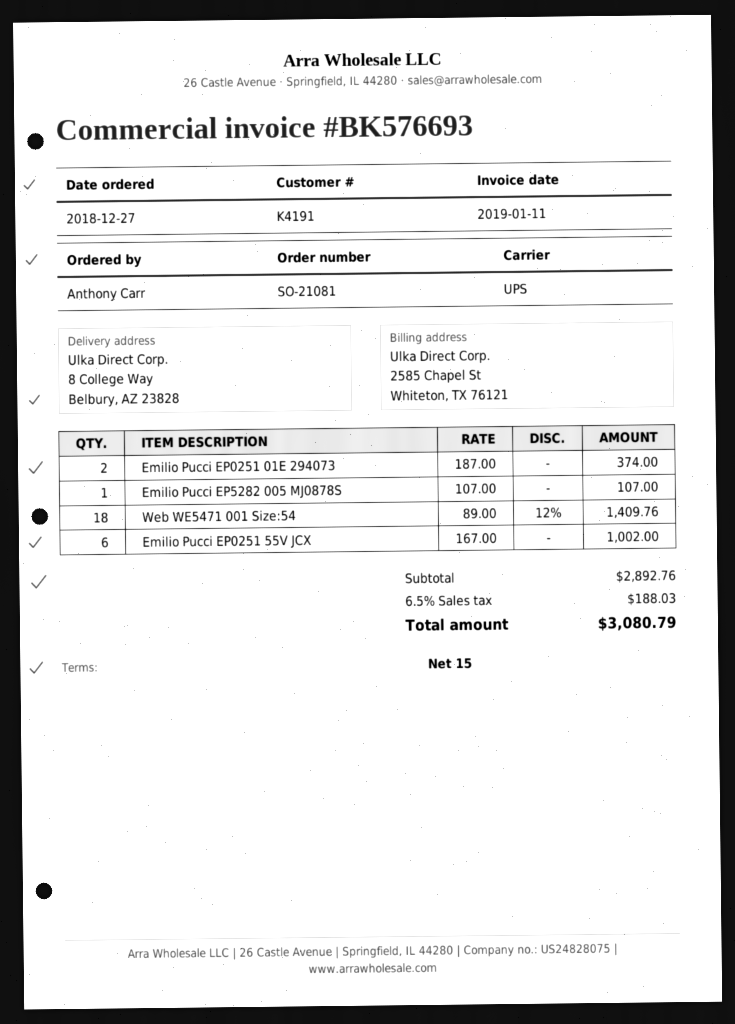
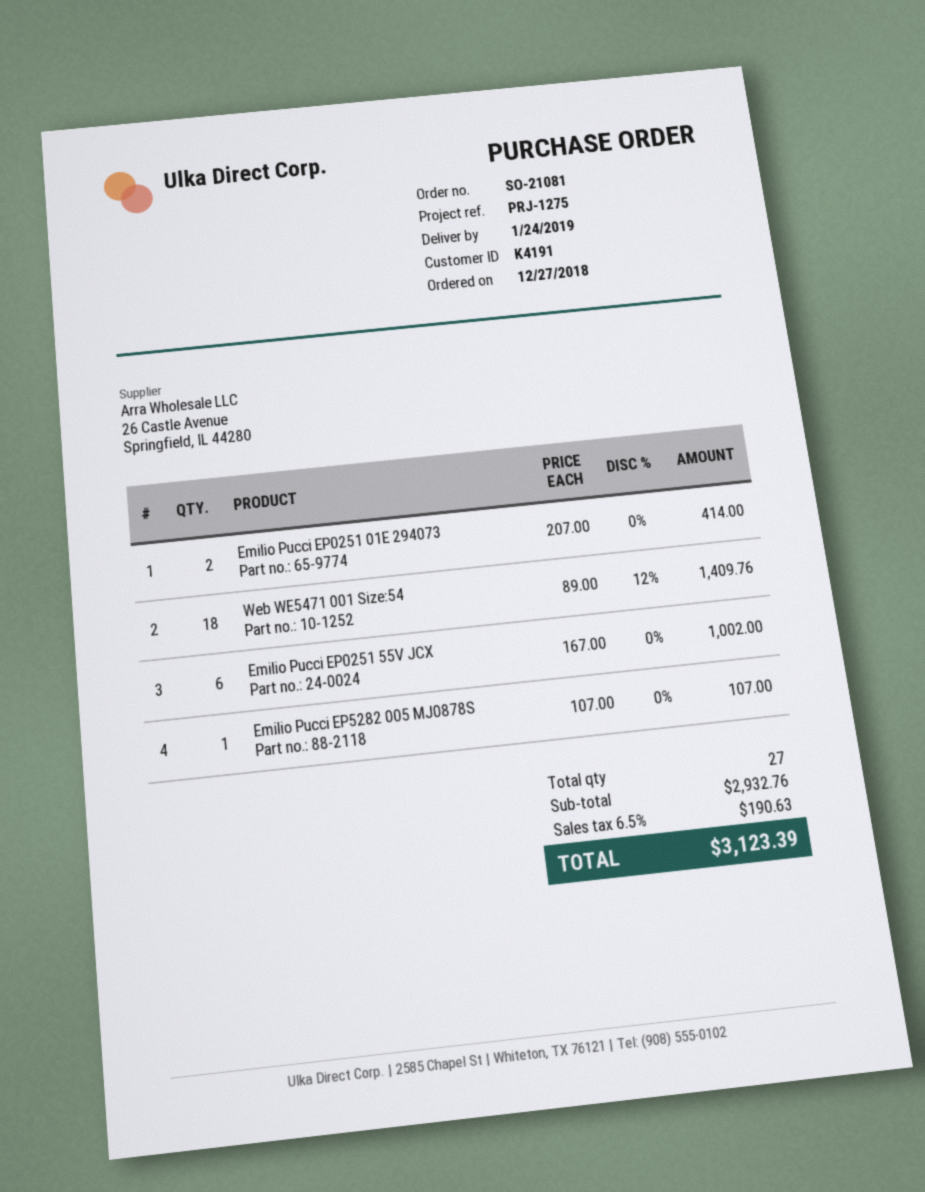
Emilio Pucci EP0251 01E 294073: 2 x 187.00 = 374.00 -> 2 x 207.00 = 414.00
subtotal: 2892.76 -> 2932.76
tax: 6.5% = 188.03 -> 6.5% = 190.63
total: 3080.79 -> 3123.39

